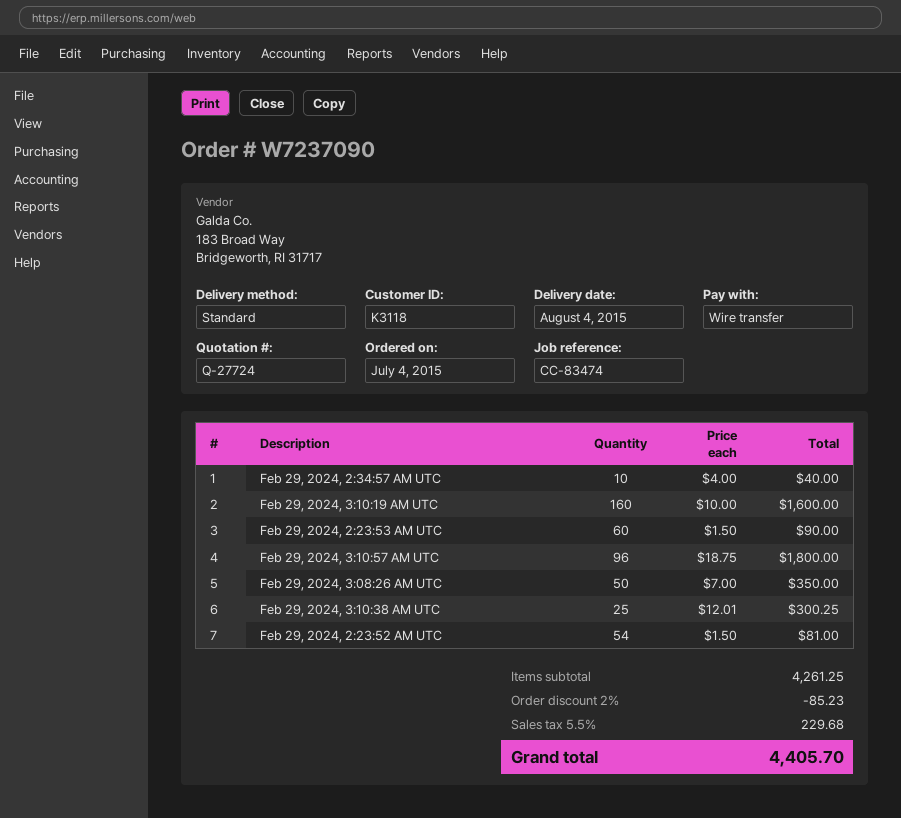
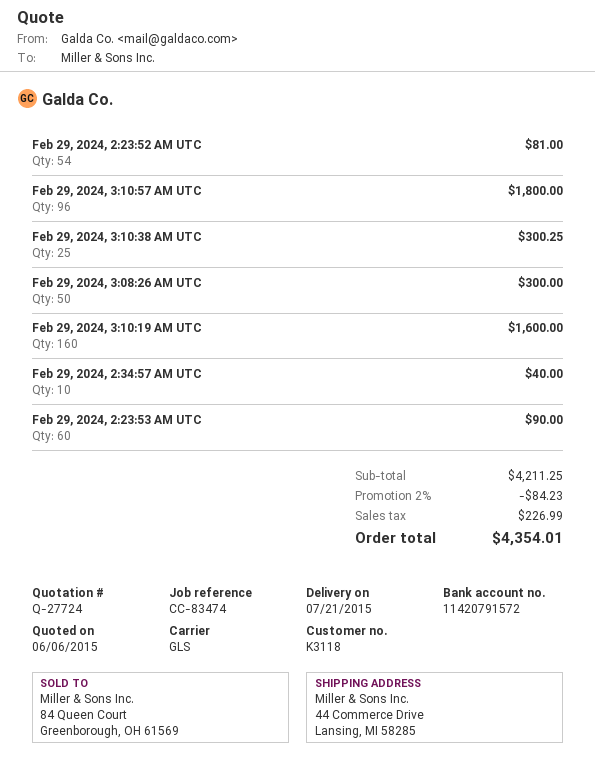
delivery date: 2015-08-04 -> 2015-07-21
shipping method: standard -> GLS
Feb 29, 2024, 3:08:26 AM UTC: 50 for 350.00 -> 50 for 300.00
subtotal: 4261.25 -> 4211.25
discount: 2% = 85.23 -> 2% = 84.23
tax: 229.68 -> 226.99
total: 4405.70 -> 4354.01

